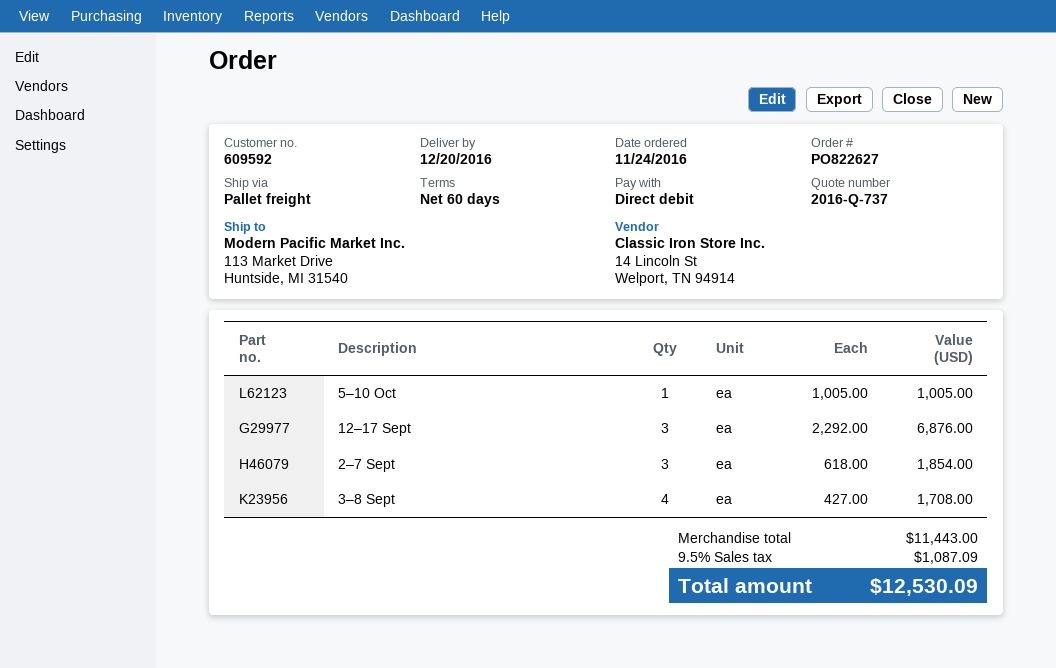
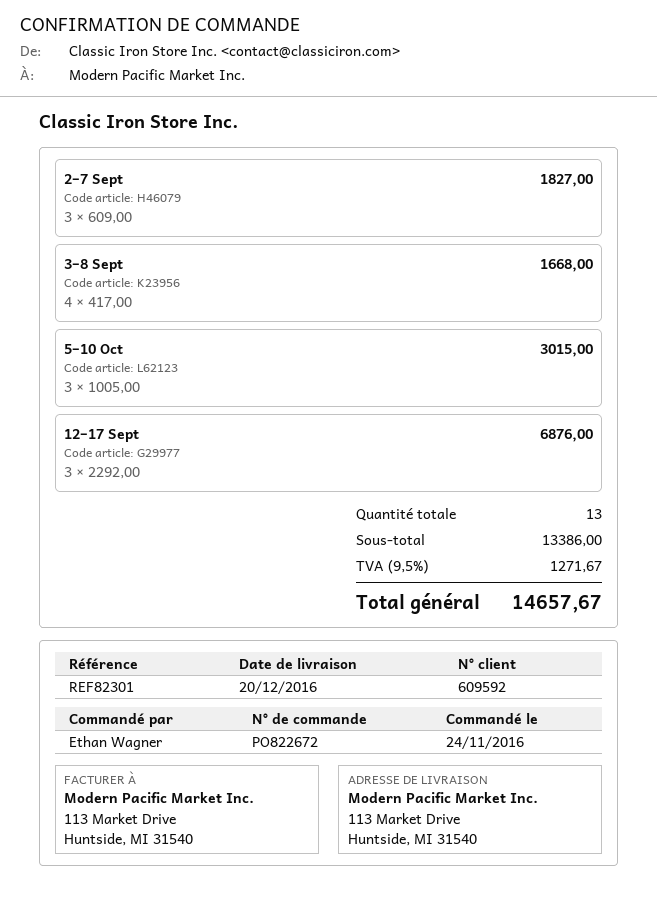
order number: PO822627 -> PO822672
5–10 Oct: 1 x 1005.00 = 1005.00 -> 3 x 1005.00 = 3015.00
2–7 Sept: 3 x 618.00 = 1854.00 -> 3 x 609.00 = 1827.00
3–8 Sept: 4 x 427.00 = 1708.00 -> 4 x 417.00 = 1668.00
subtotal: 11443.00 -> 13386.00
tax: 9.5% = 1087.09 -> 9.5% = 1271.67
total: 12530.09 -> 14657.67

